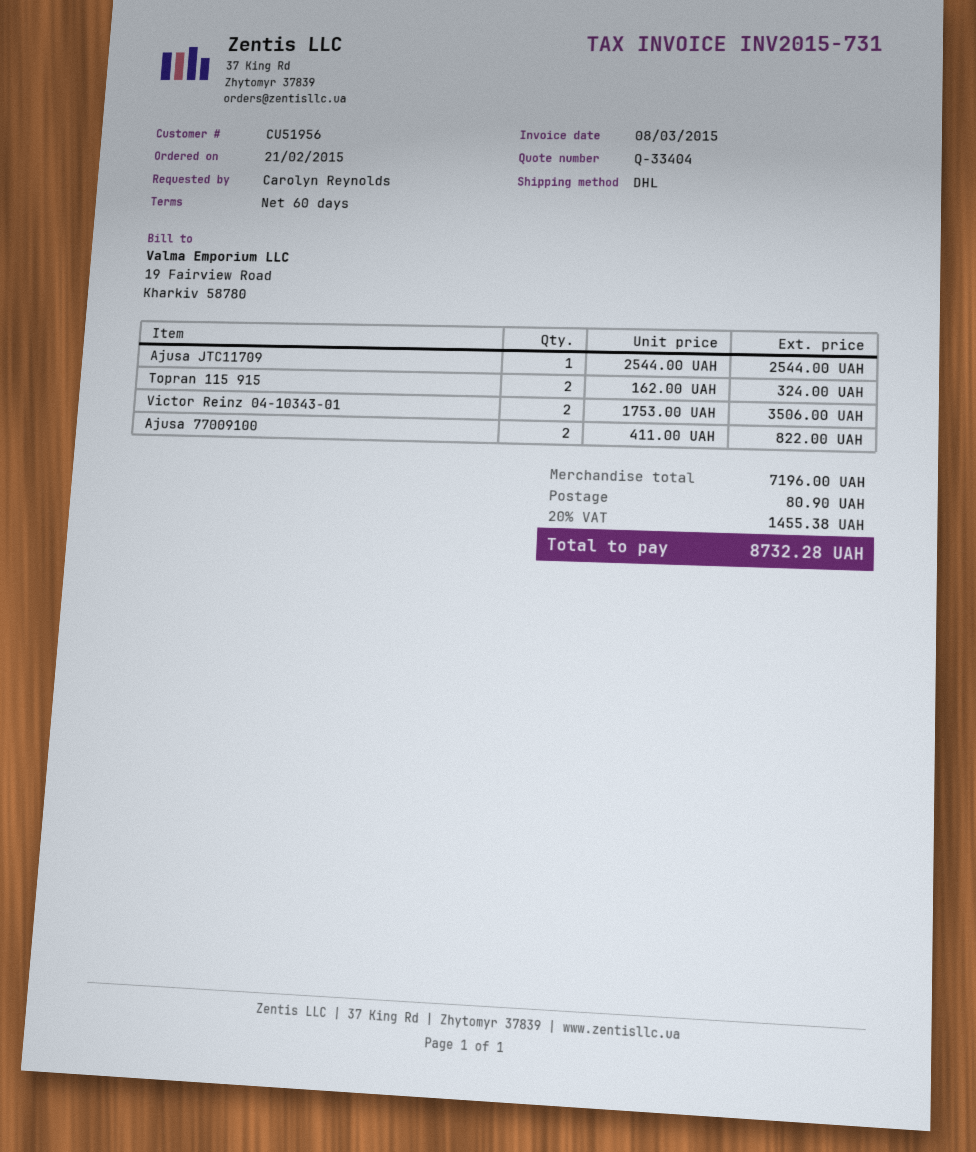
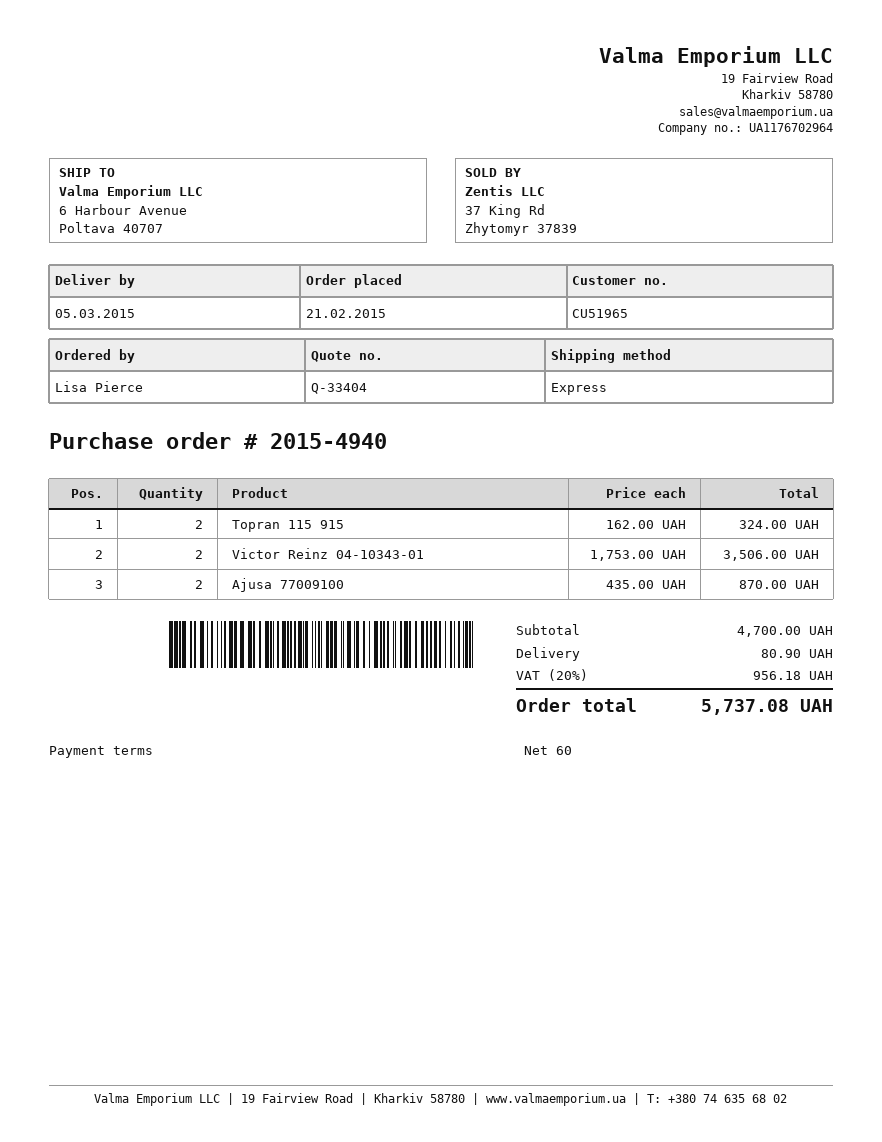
customer number: CU51956 -> CU51965
ordered by: Carolyn Reynolds -> Lisa Pierce
shipping method: DHL -> express
Ajusa JTC11709: 1 x 2544.00 = 2544.00 -> none
Ajusa 77009100: 2 x 411.00 = 822.00 -> 2 x 435.00 = 870.00
subtotal: 7196.00 -> 4700.00
tax: 20% = 1455.38 -> 20% = 956.18
total: 8732.28 -> 5737.08

